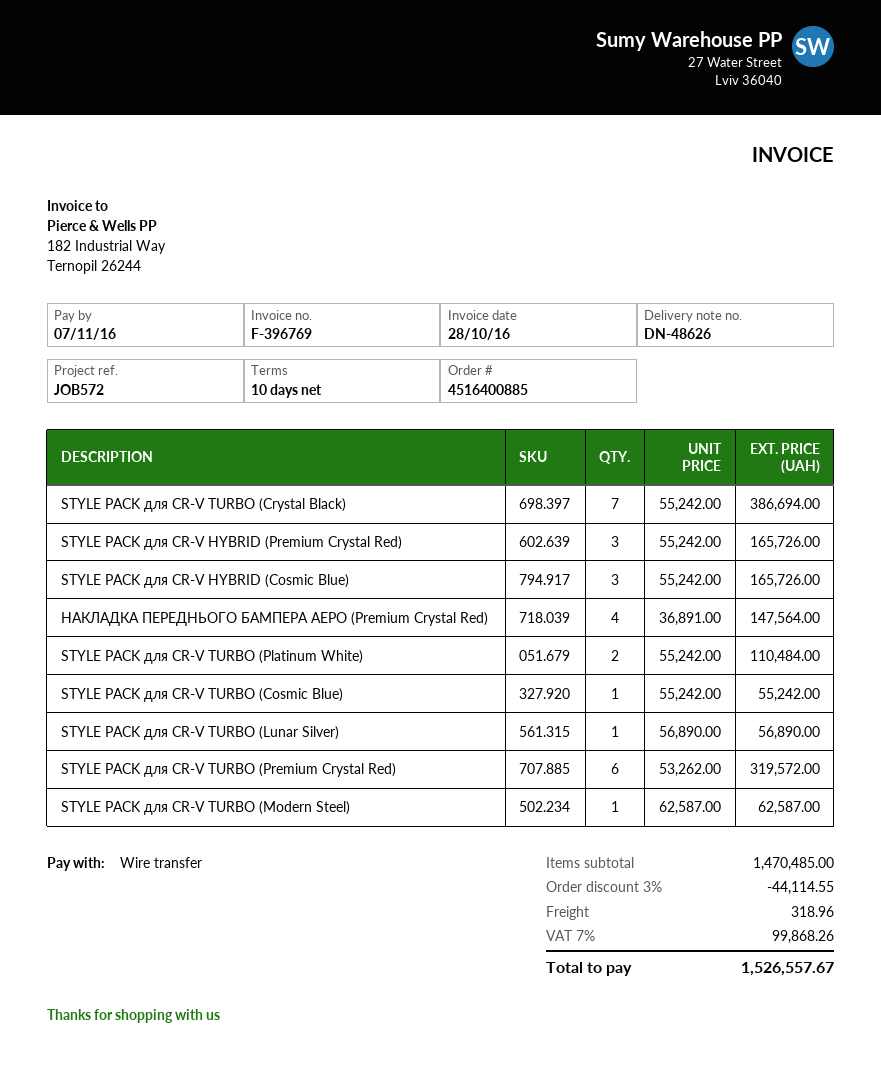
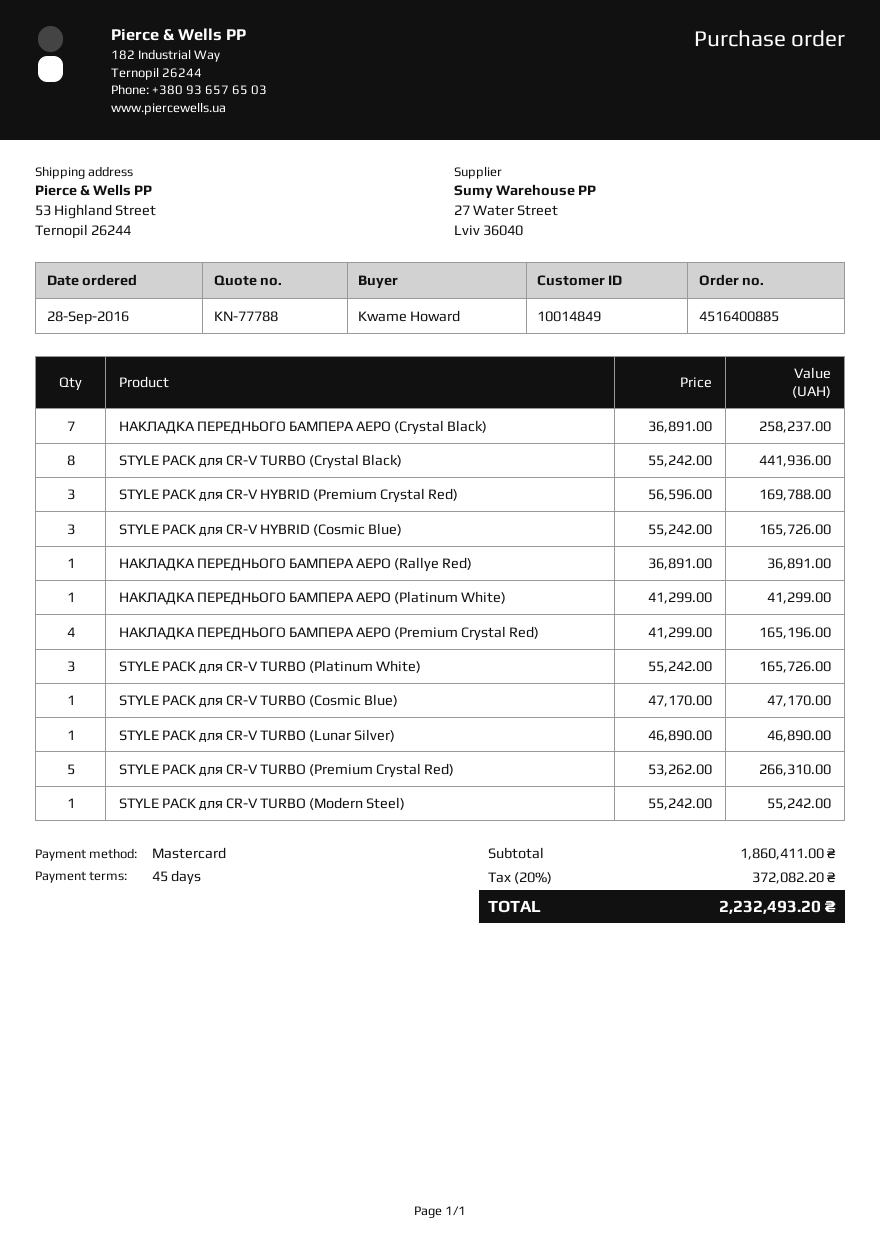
payment terms: 10 days -> 45 days
payment method: bank transfer -> Mastercard
STYLE PACK для CR-V TURBO (Crystal Black): 7 x 55242.00 = 386694.00 -> 8 x 55242.00 = 441936.00
STYLE PACK для CR-V HYBRID (Premium Crystal Red): 3 x 55242.00 = 165726.00 -> 3 x 56596.00 = 169788.00
НАКЛАДКА ПЕРЕДНЬОГО БАМПЕРА АЕРО (Premium Crystal Red): 4 x 36891.00 = 147564.00 -> 4 x 41299.00 = 165196.00
STYLE PACK для CR-V TURBO (Platinum White): 2 x 55242.00 = 110484.00 -> 3 x 55242.00 = 165726.00
STYLE PACK для CR-V TURBO (Cosmic Blue): 1 x 55242.00 = 55242.00 -> 1 x 47170.00 = 47170.00
STYLE PACK для CR-V TURBO (Lunar Silver): 1 x 56890.00 = 56890.00 -> 1 x 46890.00 = 46890.00
STYLE PACK для CR-V TURBO (Premium Crystal Red): 6 x 53262.00 = 319572.00 -> 5 x 53262.00 = 266310.00
STYLE PACK для CR-V TURBO (Modern Steel): 1 x 62587.00 = 62587.00 -> 1 x 55242.00 = 55242.00
НАКЛАДКА ПЕРЕДНЬОГО БАМПЕРА АЕРО (Crystal Black): none -> 7 x 36891.00 = 258237.00
НАКЛАДКА ПЕРЕДНЬОГО БАМПЕРА АЕРО (Rallye Red): none -> 1 x 36891.00 = 36891.00
НАКЛАДКА ПЕРЕДНЬОГО БАМПЕРА АЕРО (Platinum White): none -> 1 x 41299.00 = 41299.00
subtotal: 1470485.00 -> 1860411.00
discount: 3% = 44114.55 -> none
shipping: 318.96 -> none
tax: 7% = 99868.26 -> 20% = 372082.20
total: 1526557.67 -> 2232493.20

